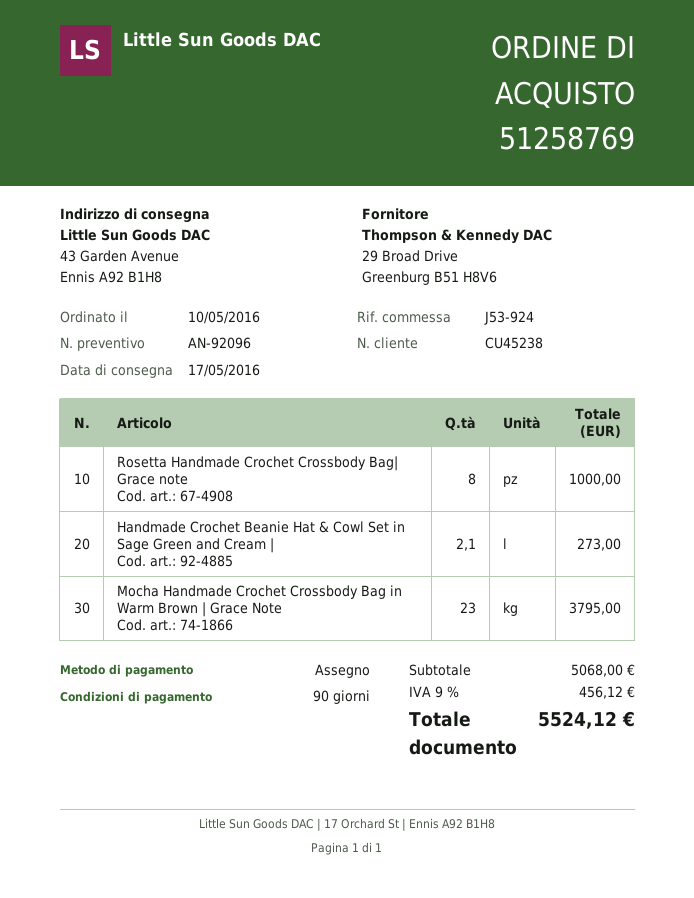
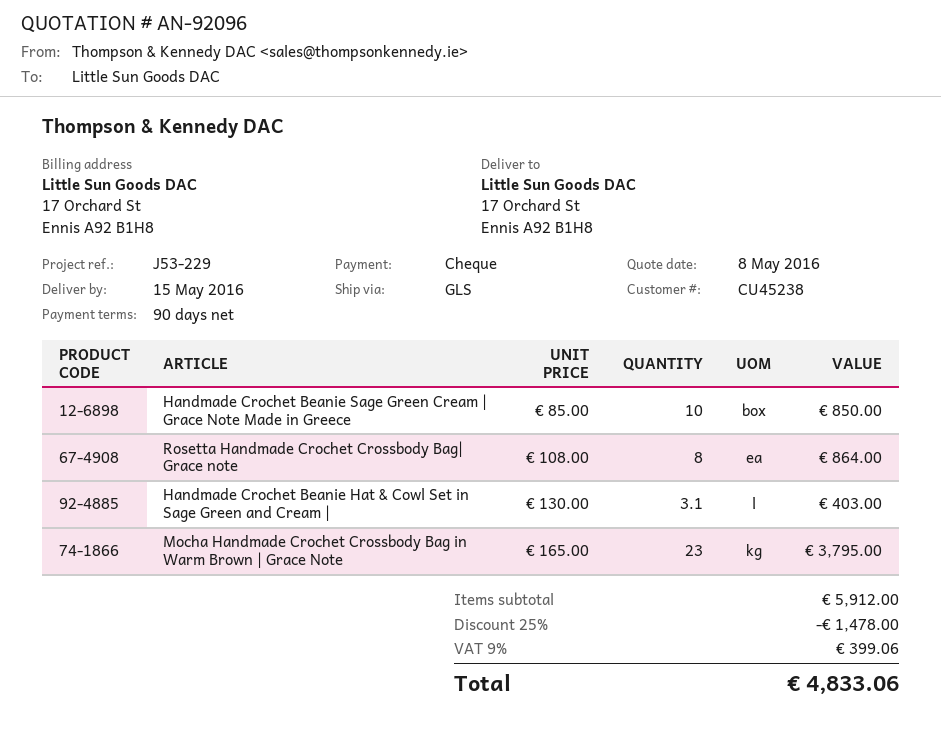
delivery date: 2016-05-17 -> 2016-05-15
reference: J53-924 -> J53-229
ship to: 43 Garden Avenue, Ennis A92 B1H8 -> 17 Orchard St, Ennis A92 B1H8
Rosetta Handmade Crochet Crossbody Bag| Grace note: 8 for 1000.00 -> 8 for 864.00
Handmade Crochet Beanie Hat & Cowl Set in Sage Green and Cream |: 2.1 for 273.00 -> 3.1 for 403.00
Handmade Crochet Beanie Sage Green Cream | Grace Note Made in Greece: none -> 10 for 850.00
subtotal: 5068.00 -> 5912.00
discount: none -> 25% = 1478.00
tax: 9% = 456.12 -> 9% = 399.06
total: 5524.12 -> 4833.06

